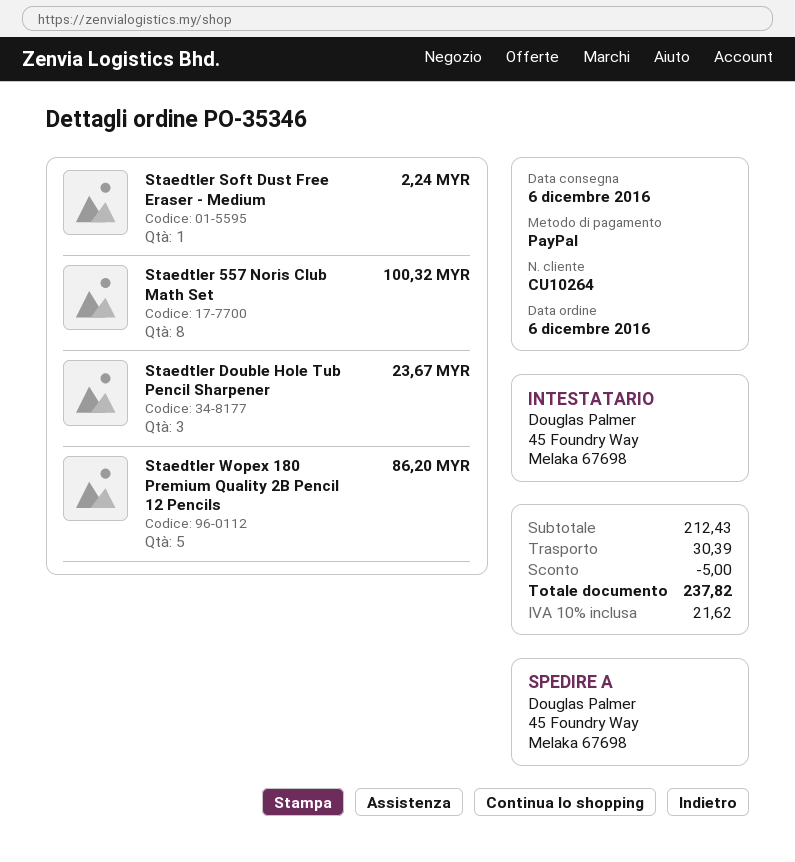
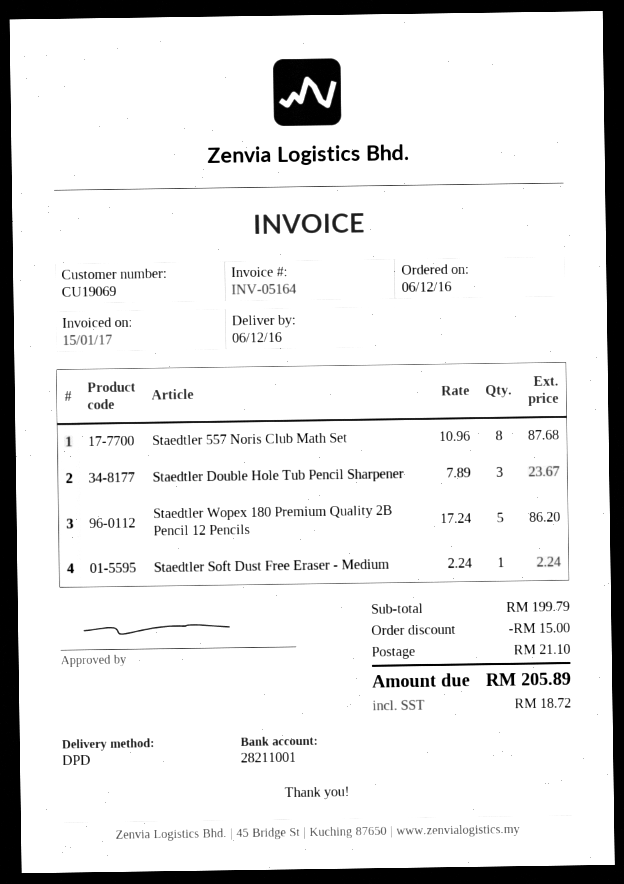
customer number: CU10264 -> CU19069
Staedtler 557 Noris Club Math Set: 8 for 100.32 -> 8 for 87.68
subtotal: 212.43 -> 199.79
discount: 5.00 -> 15.00
shipping: 30.39 -> 21.10
tax: 21.62 -> 18.72
total: 237.82 -> 205.89

